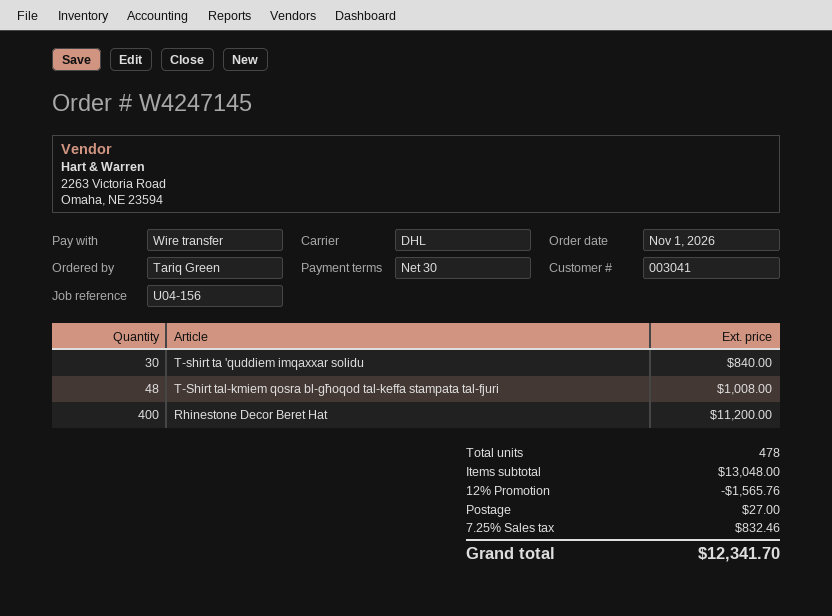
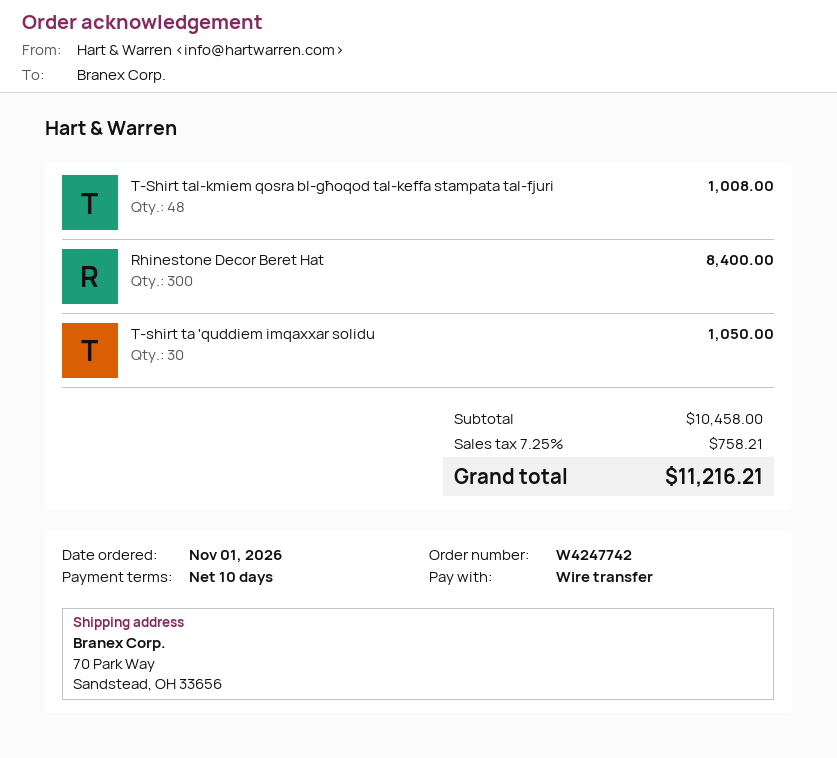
order number: W4247145 -> W4247742
payment terms: 30 days -> 10 days
T-shirt ta 'quddiem imqaxxar solidu: 30 for 840.00 -> 30 for 1050.00
Rhinestone Decor Beret Hat: 400 for 11200.00 -> 300 for 8400.00
subtotal: 13048.00 -> 10458.00
discount: 12% = 1565.76 -> none
shipping: 27.00 -> none
tax: 7.25% = 832.46 -> 7.25% = 758.21
total: 12341.70 -> 11216.21

